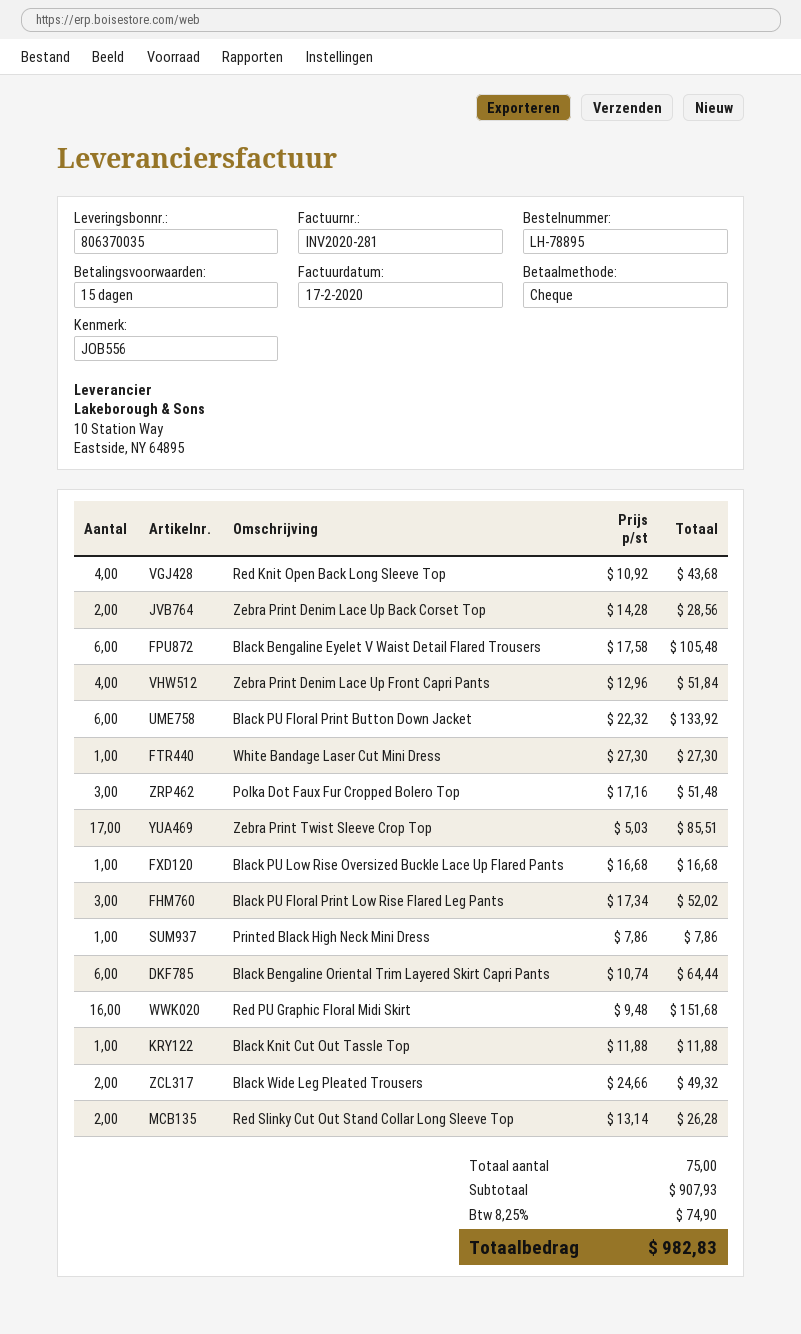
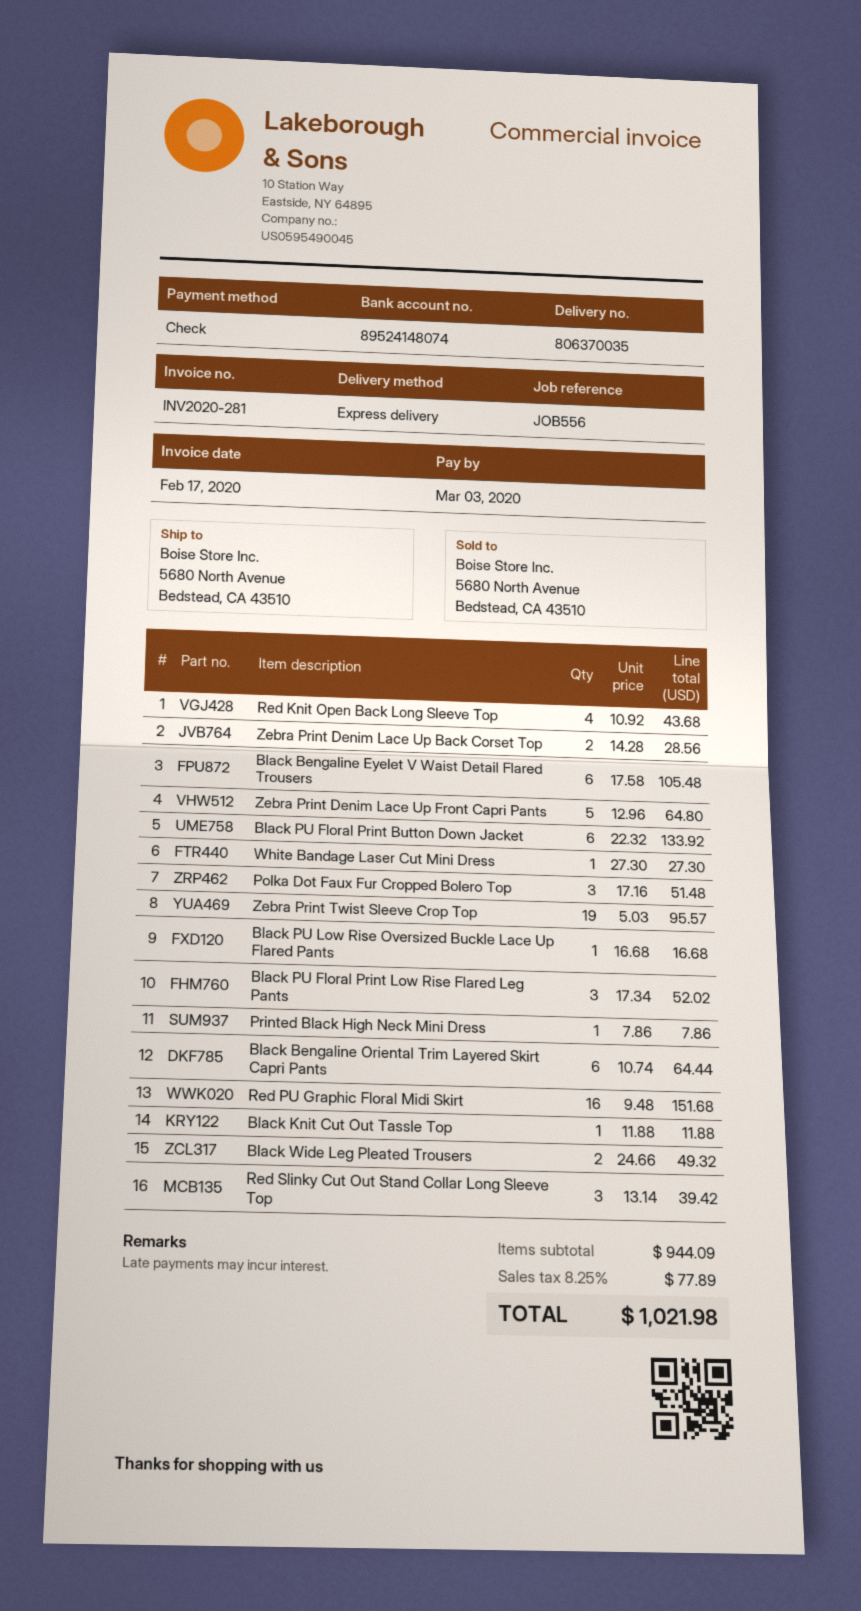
Zebra Print Denim Lace Up Front Capri Pants: 4 x 12.96 = 51.84 -> 5 x 12.96 = 64.80
Zebra Print Twist Sleeve Crop Top: 17 x 5.03 = 85.51 -> 19 x 5.03 = 95.57
Red Slinky Cut Out Stand Collar Long Sleeve Top: 2 x 13.14 = 26.28 -> 3 x 13.14 = 39.42
subtotal: 907.93 -> 944.09
tax: 8.25% = 74.90 -> 8.25% = 77.89
total: 982.83 -> 1021.98

